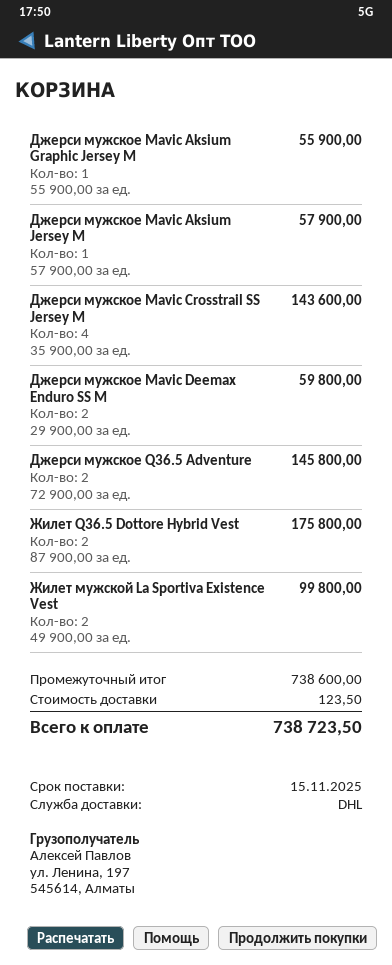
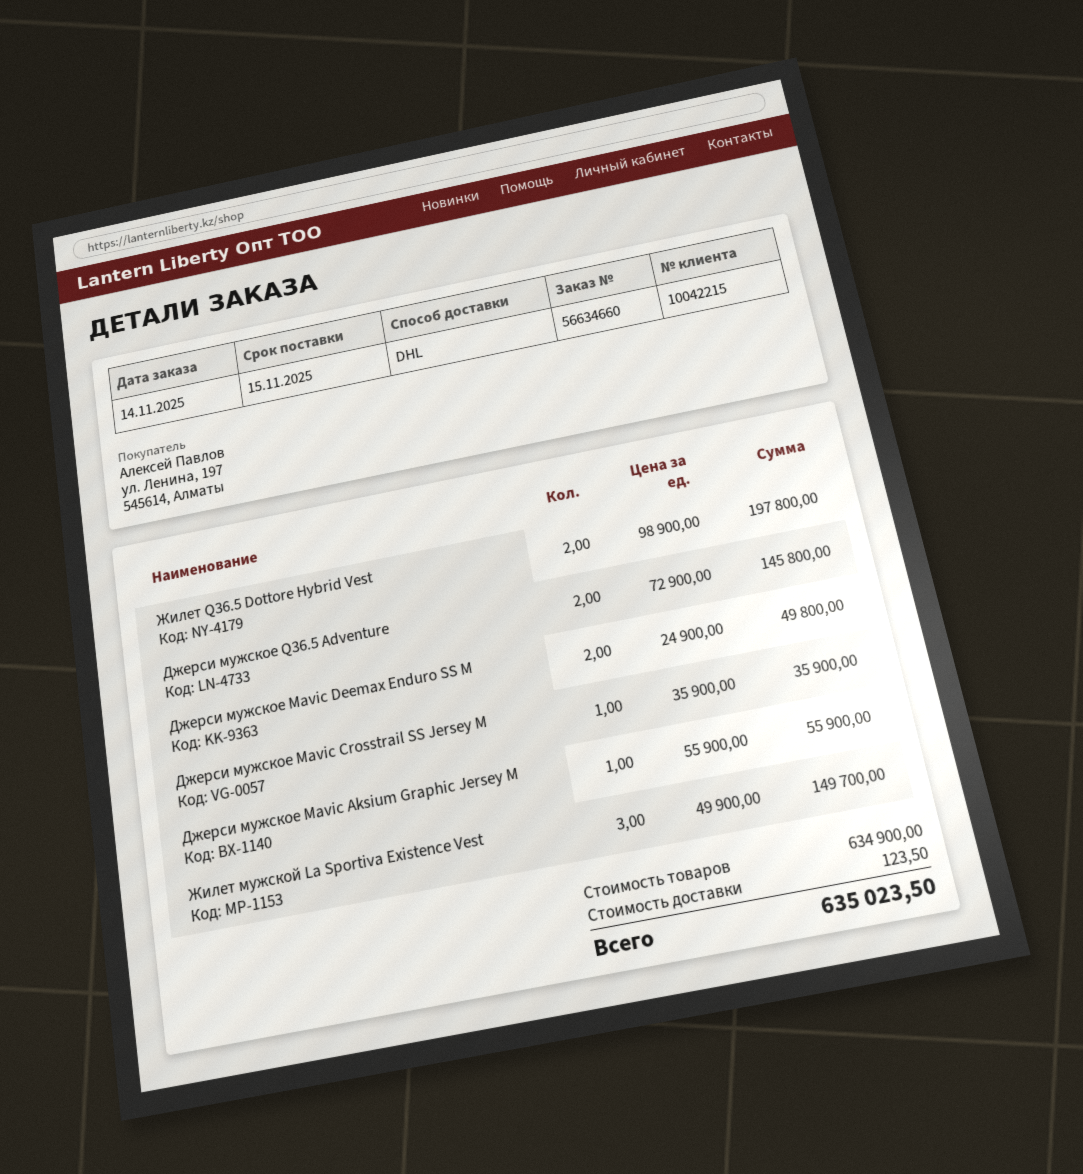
Джерси мужское Mavic Aksium Jersey M: 1 x 57900.00 = 57900.00 -> none
Джерси мужское Mavic Crosstrail SS Jersey M: 4 x 35900.00 = 143600.00 -> 1 x 35900.00 = 35900.00
Джерси мужское Mavic Deemax Enduro SS M: 2 x 29900.00 = 59800.00 -> 2 x 24900.00 = 49800.00
Жилет Q36.5 Dottore Hybrid Vest: 2 x 87900.00 = 175800.00 -> 2 x 98900.00 = 197800.00
Жилет мужской La Sportiva Existence Vest: 2 x 49900.00 = 99800.00 -> 3 x 49900.00 = 149700.00
subtotal: 738600.00 -> 634900.00
total: 738723.50 -> 635023.50

